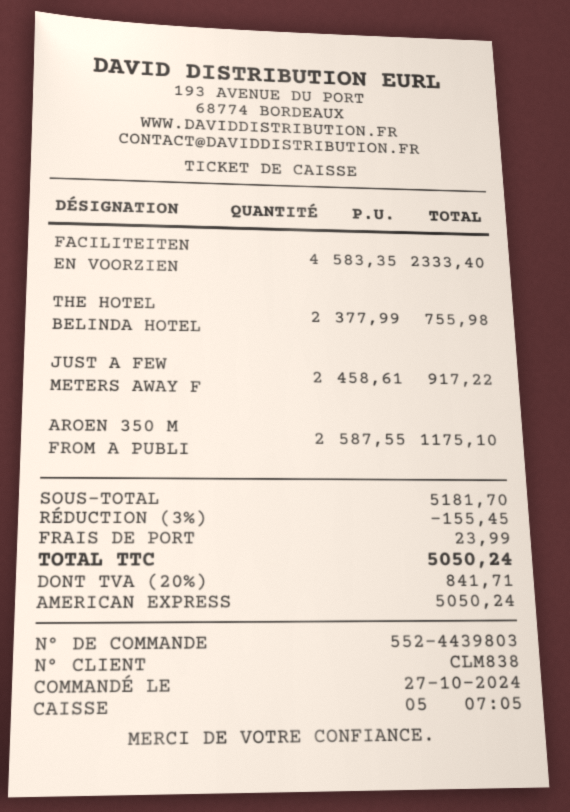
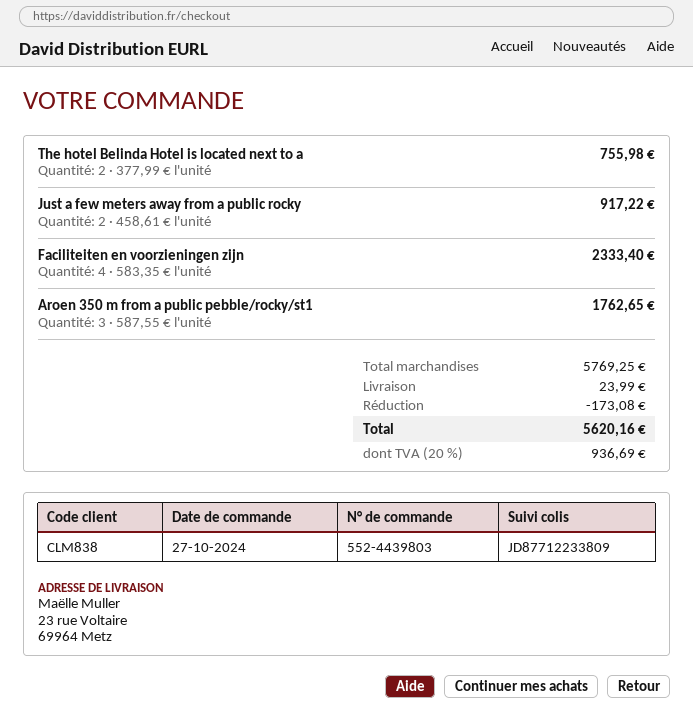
AROEN 350 M FROM A PUBLI: 2 x 587.55 = 1175.10 -> 3 x 587.55 = 1762.65
subtotal: 5181.70 -> 5769.25
discount: 155.45 -> 173.08
tax: 20% = 841.71 -> 20% = 936.69
total: 5050.24 -> 5620.16

